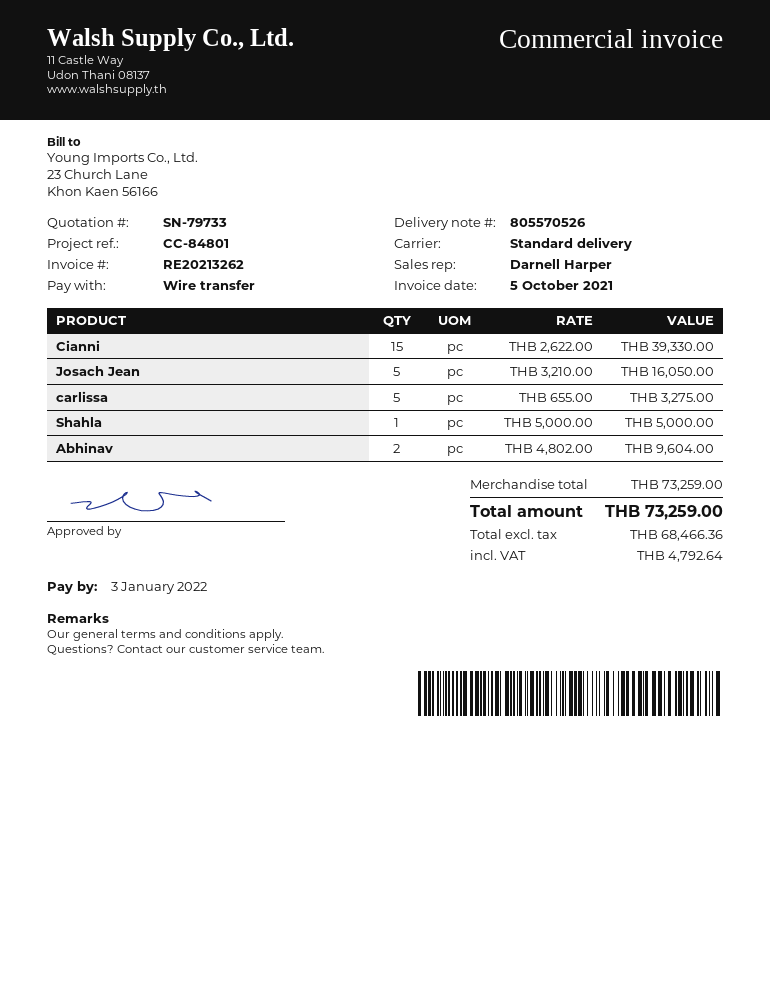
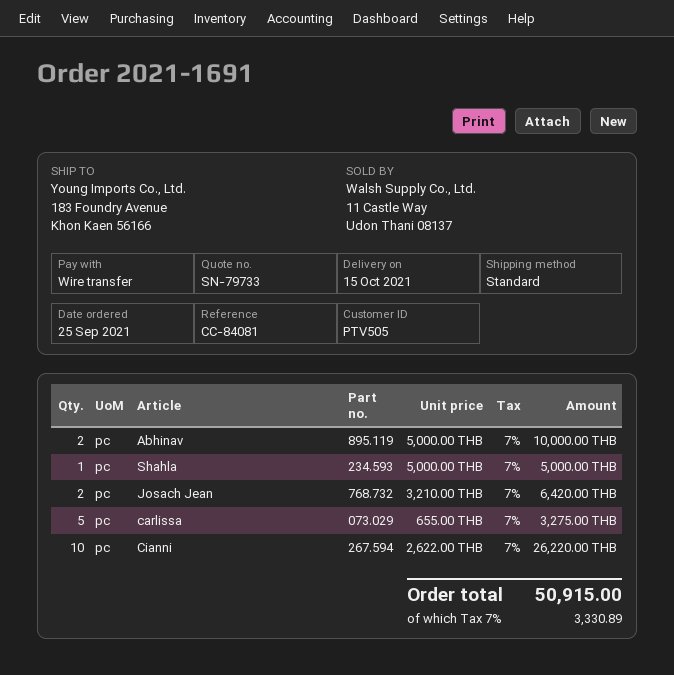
reference: CC-84801 -> CC-84081
Cianni: 15 x 2622.00 = 39330.00 -> 10 x 2622.00 = 26220.00
Josach Jean: 5 x 3210.00 = 16050.00 -> 2 x 3210.00 = 6420.00
Abhinav: 2 x 4802.00 = 9604.00 -> 2 x 5000.00 = 10000.00
tax: 4792.64 -> 3330.89
total: 73259.00 -> 50915.00

